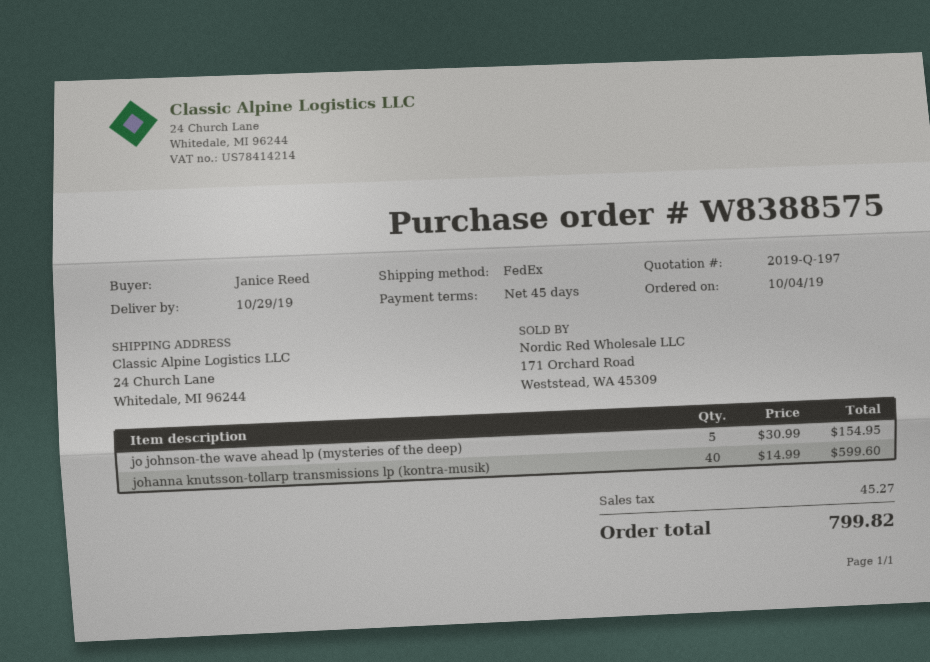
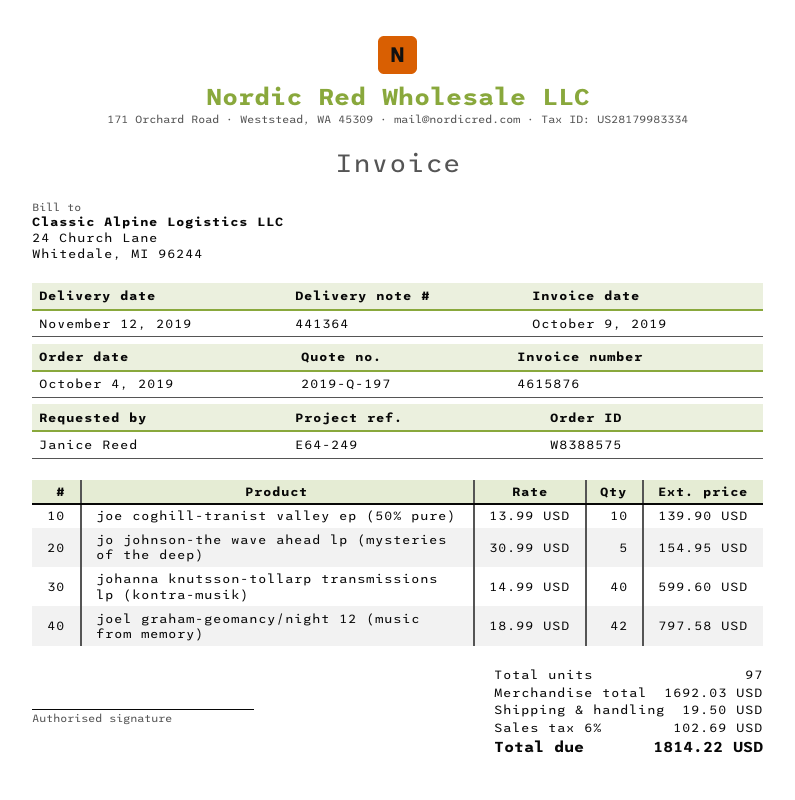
delivery date: 2019-10-29 -> 2019-11-12
joe coghill-tranist valley ep (50% pure): none -> 10 x 13.99 = 139.90
joel graham-geomancy/night 12 (music from memory): none -> 42 x 18.99 = 797.58
shipping: none -> 19.50
tax: 45.27 -> 102.69
total: 799.82 -> 1814.22

